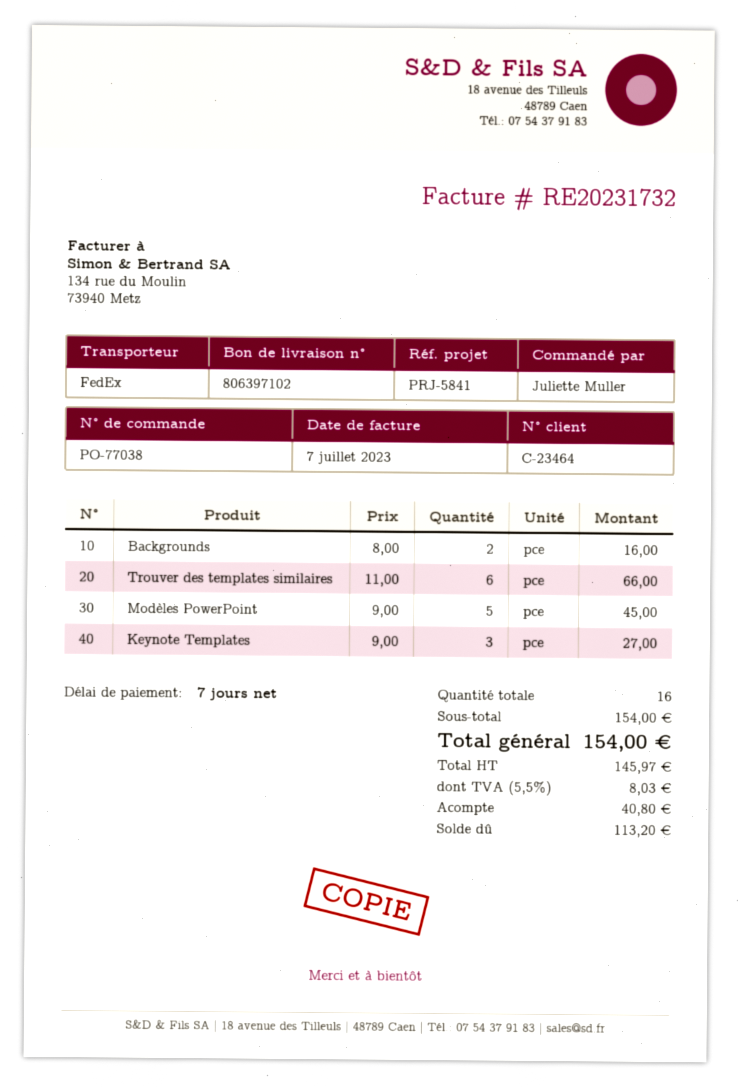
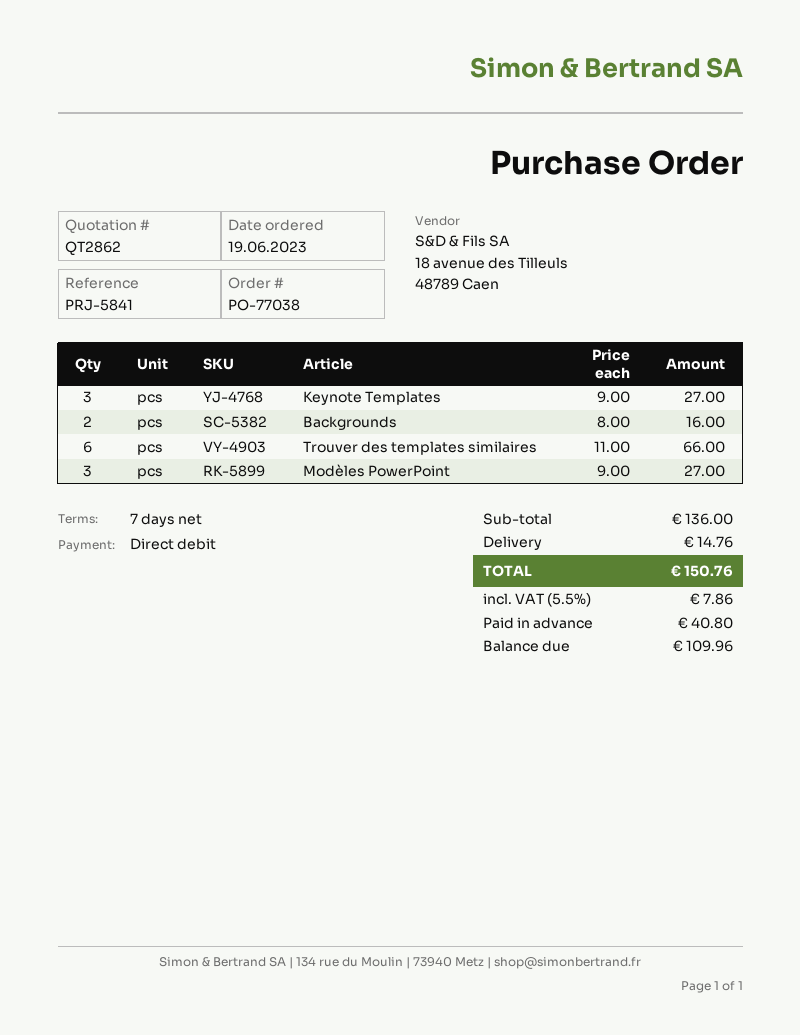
Modèles PowerPoint: 5 x 9.00 = 45.00 -> 3 x 9.00 = 27.00
subtotal: 154.00 -> 136.00
shipping: none -> 14.76
tax: 5.5% = 8.03 -> 5.5% = 7.86
total: 154.00 -> 150.76
balance: 113.20 -> 109.96

